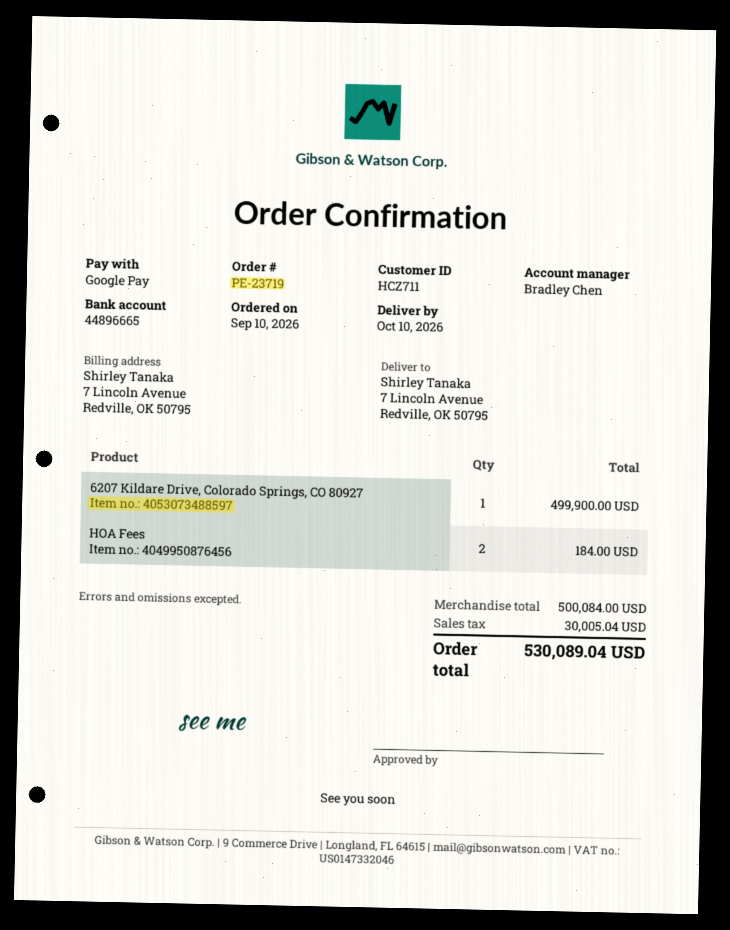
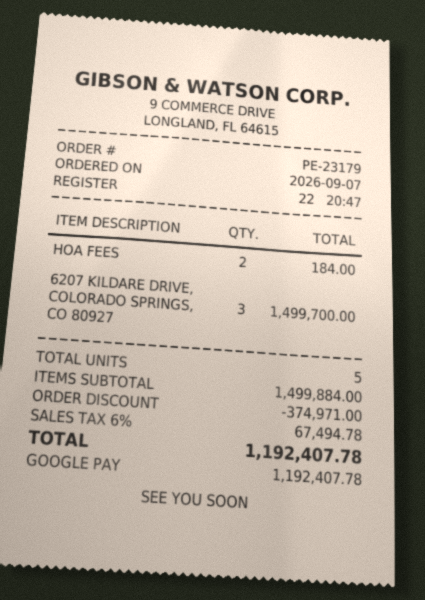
order number: PE-23719 -> PE-23179
order date: 2026-09-10 -> 2026-09-07
6207 Kildare Drive, Colorado Springs, CO 80927: 1 for 499900.00 -> 3 for 1499700.00
subtotal: 500084.00 -> 1499884.00
discount: none -> 374971.00
tax: 30005.04 -> 67494.78
total: 530089.04 -> 1192407.78

